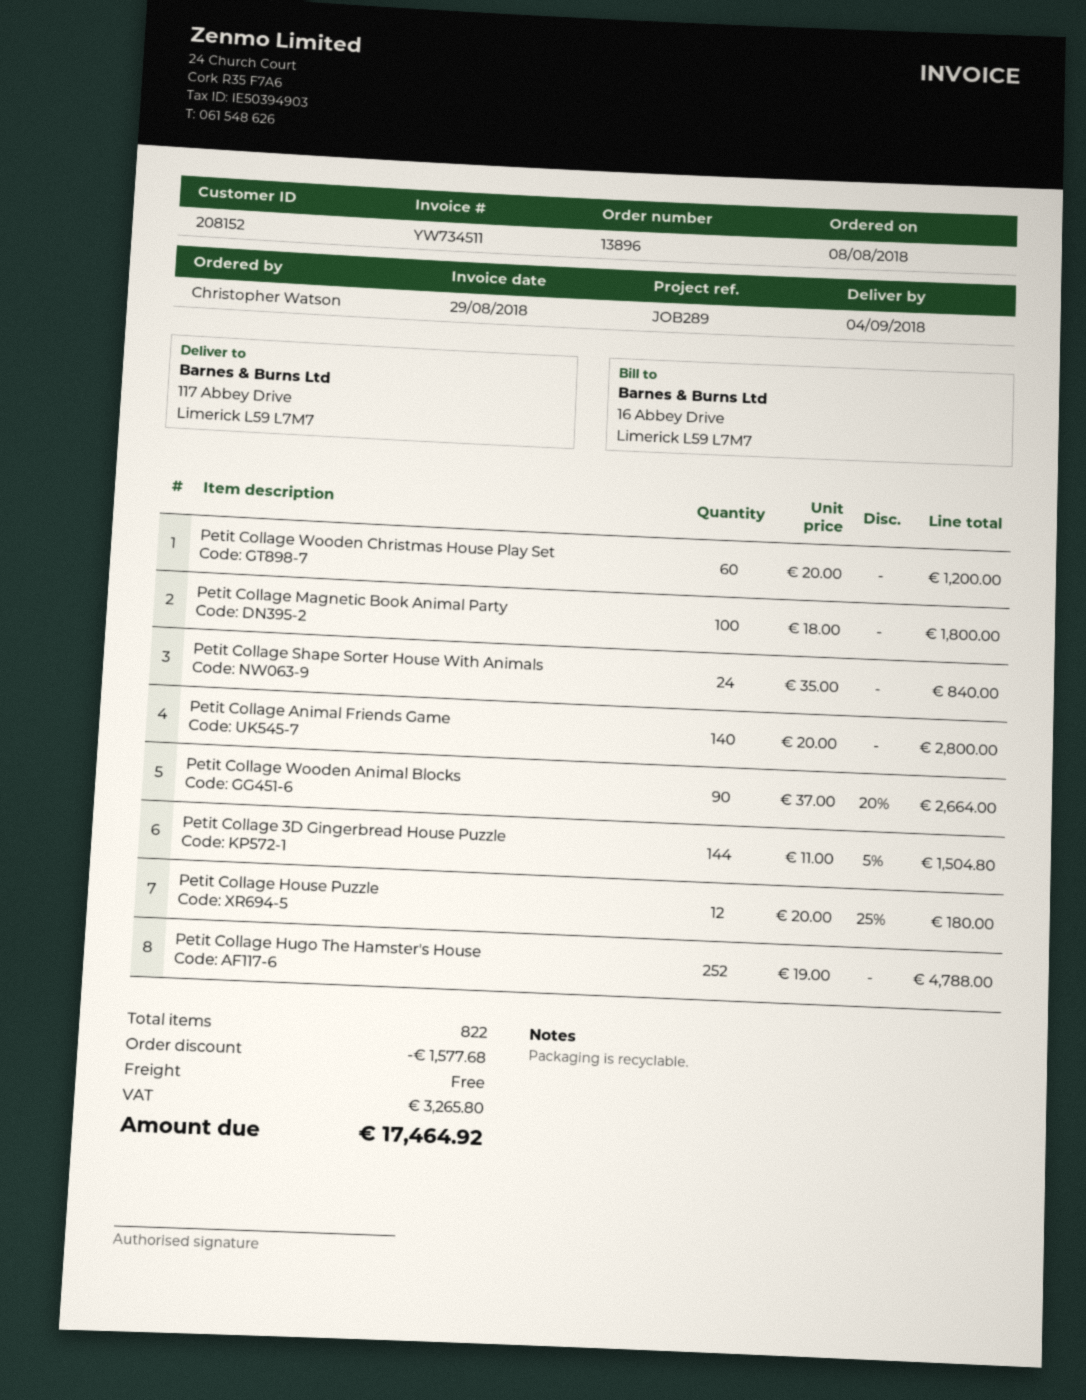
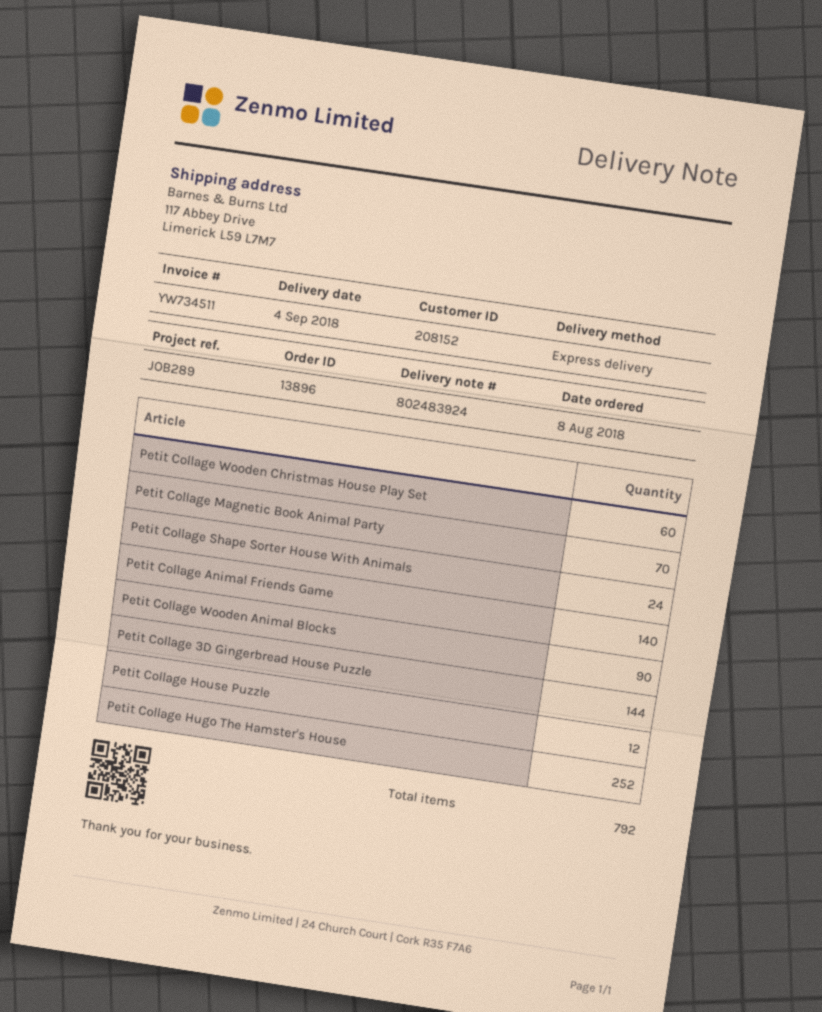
Petit Collage Magnetic Book Animal Party: 100 -> 70
total quantity: 822 -> 792

